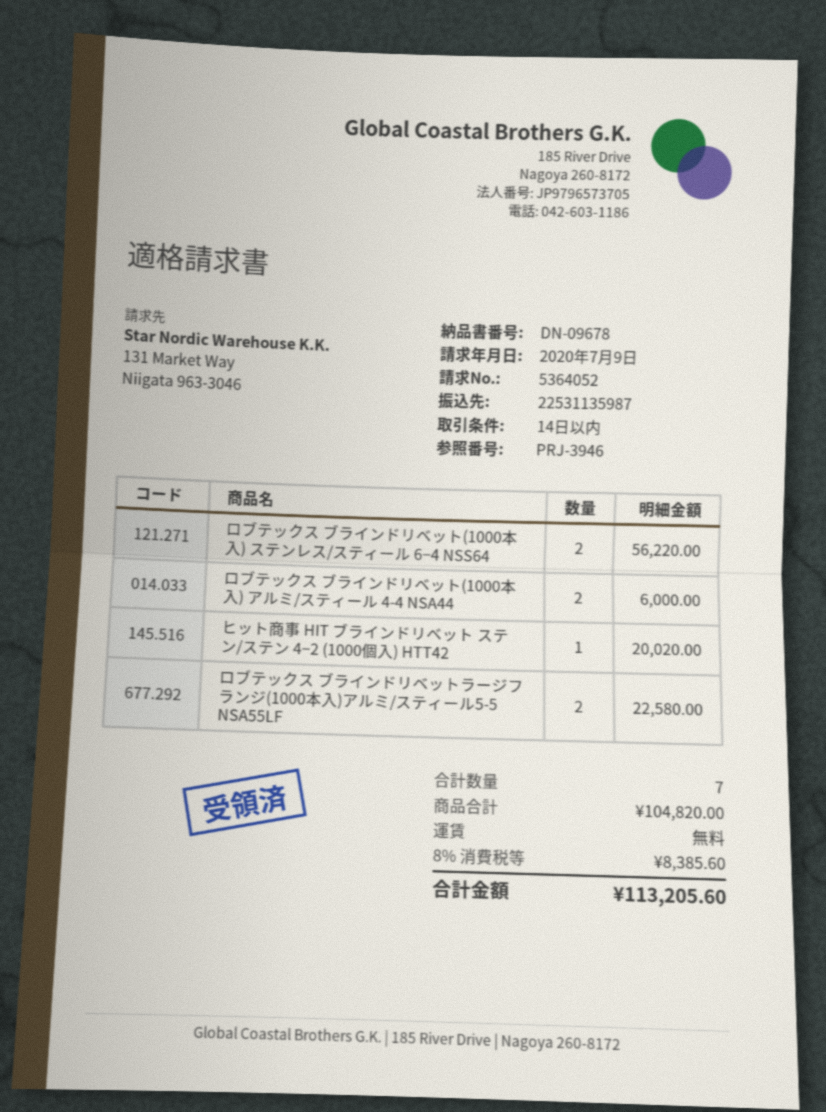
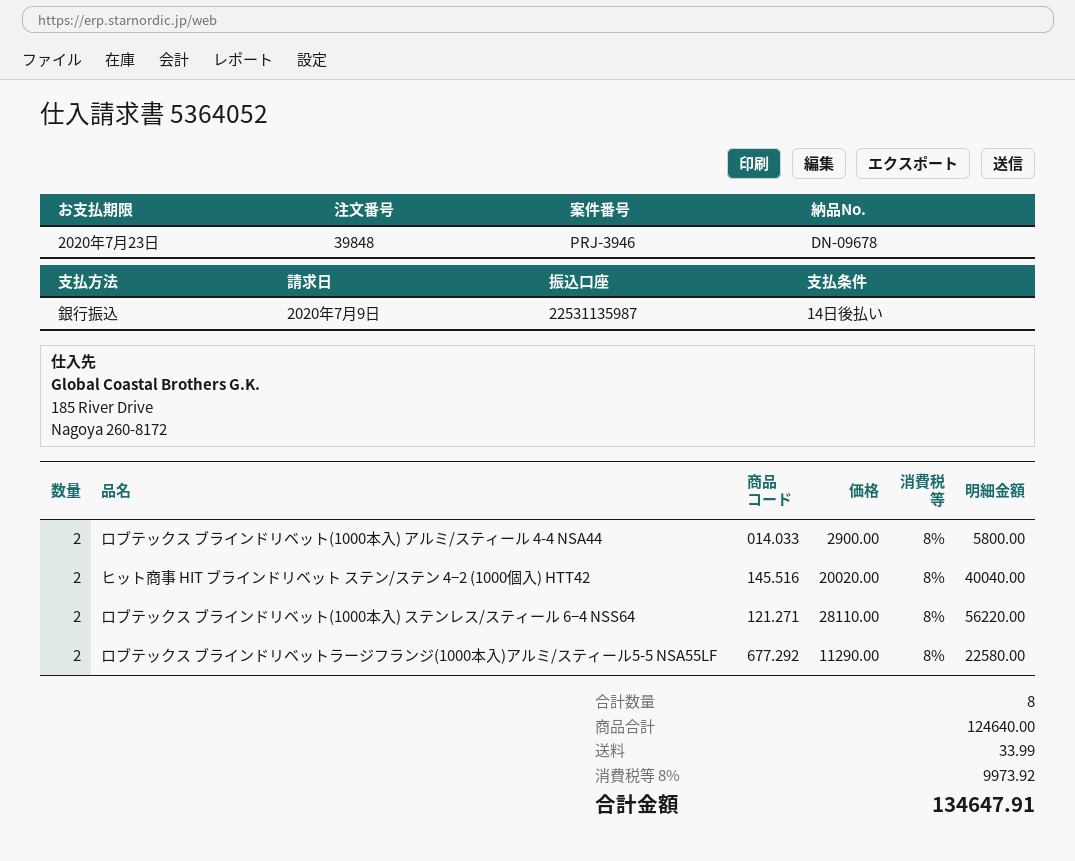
ロブテックス ブラインドリベット(1000本入) アルミ/スティール 4-4 NSA44: 2 for 6000.00 -> 2 for 5800.00
ヒット商事 HIT ブラインドリベット ステン/ステン 4−2 (1000個入) HTT42: 1 for 20020.00 -> 2 for 40040.00
total quantity: 7 -> 8
subtotal: 104820.00 -> 124640.00
shipping: 0.00 -> 33.99
tax: 8% = 8385.60 -> 8% = 9973.92
total: 113205.60 -> 134647.91

